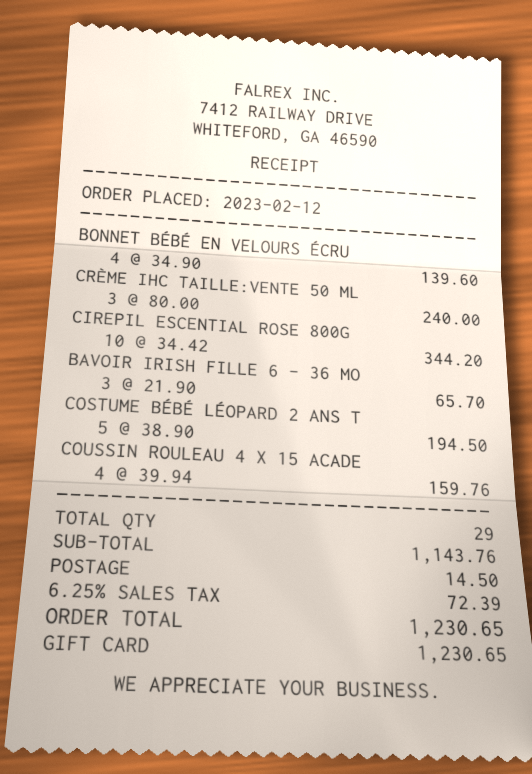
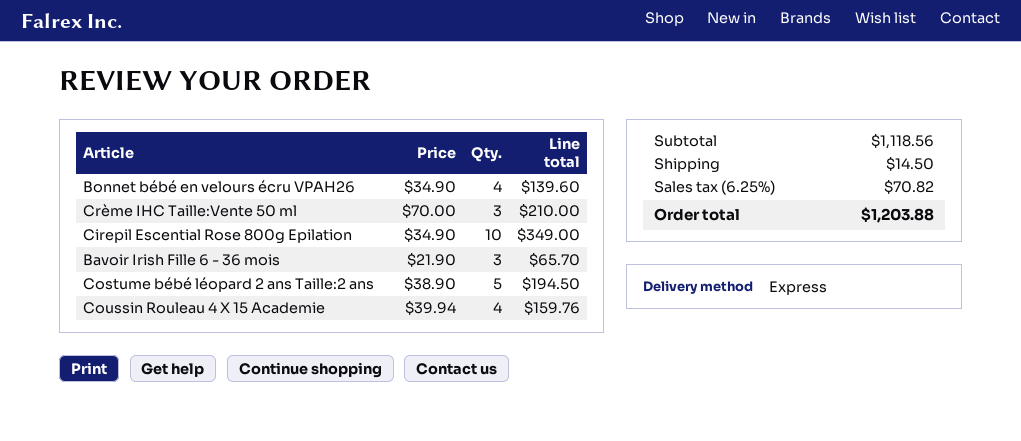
CRÈME IHC TAILLE:VENTE 50 ML: 3 x 80.00 = 240.00 -> 3 x 70.00 = 210.00
CIREPIL ESCENTIAL ROSE 800G: 10 x 34.42 = 344.20 -> 10 x 34.90 = 349.00
subtotal: 1143.76 -> 1118.56
tax: 6.25% = 72.39 -> 6.25% = 70.82
total: 1230.65 -> 1203.88

